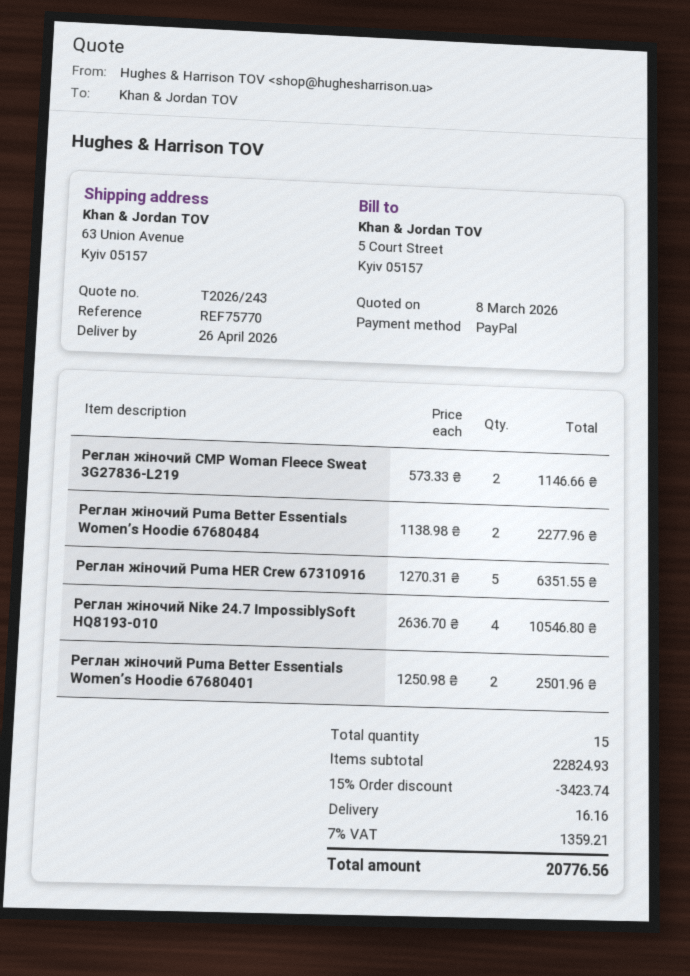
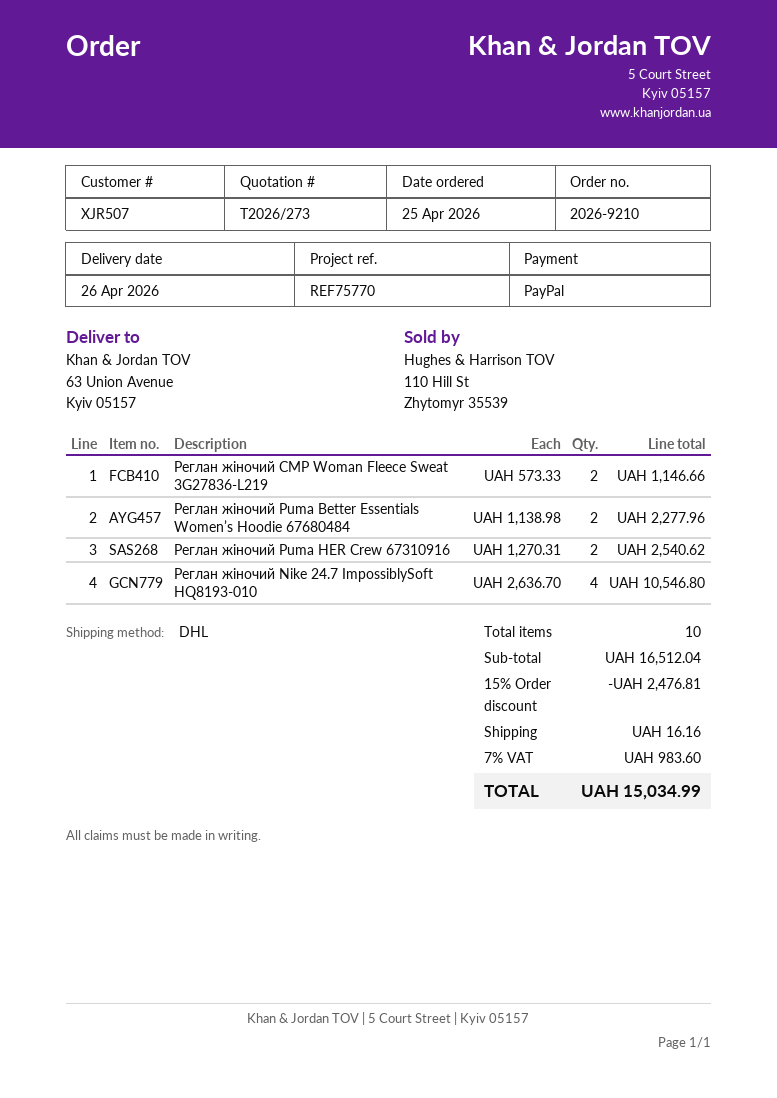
quote number: T2026/243 -> T2026/273
Реглан жіночий Puma HER Crew 67310916: 5 x 1270.31 = 6351.55 -> 2 x 1270.31 = 2540.62
Реглан жіночий Puma Better Essentials Women’s Hoodie 67680401: 2 x 1250.98 = 2501.96 -> none
total quantity: 15 -> 10
subtotal: 22824.93 -> 16512.04
discount: 15% = 3423.74 -> 15% = 2476.81
tax: 7% = 1359.21 -> 7% = 983.60
total: 20776.56 -> 15034.99

